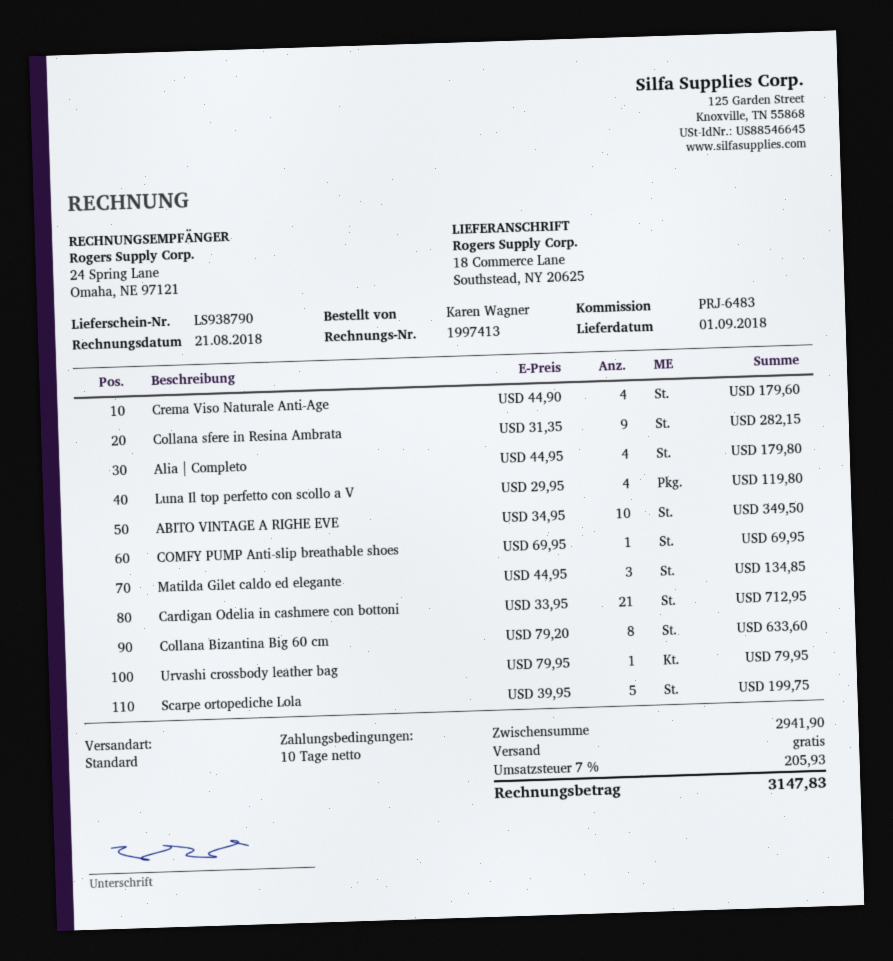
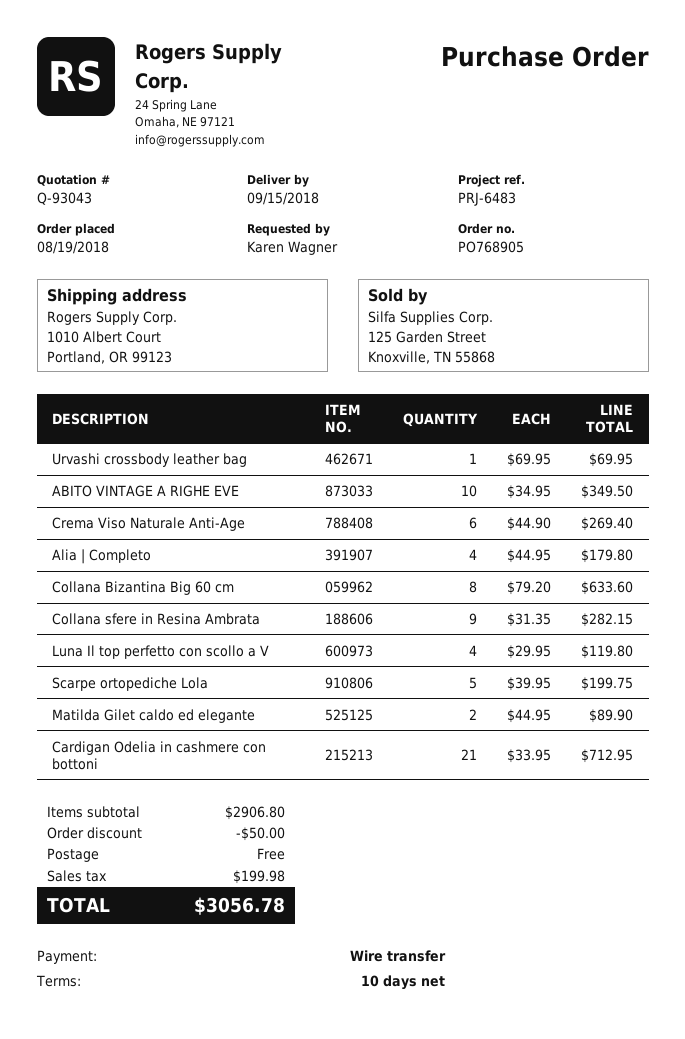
delivery date: 2018-09-01 -> 2018-09-15
ship to: 18 Commerce Lane, Southstead, NY 20625 -> 1010 Albert Court, Portland, OR 99123
Crema Viso Naturale Anti-Age: 4 x 44.90 = 179.60 -> 6 x 44.90 = 269.40
COMFY PUMP Anti-slip breathable shoes: 1 x 69.95 = 69.95 -> none
Matilda Gilet caldo ed elegante: 3 x 44.95 = 134.85 -> 2 x 44.95 = 89.90
Urvashi crossbody leather bag: 1 x 79.95 = 79.95 -> 1 x 69.95 = 69.95
subtotal: 2941.90 -> 2906.80
discount: none -> 50.00
tax: 205.93 -> 199.98
total: 3147.83 -> 3056.78

